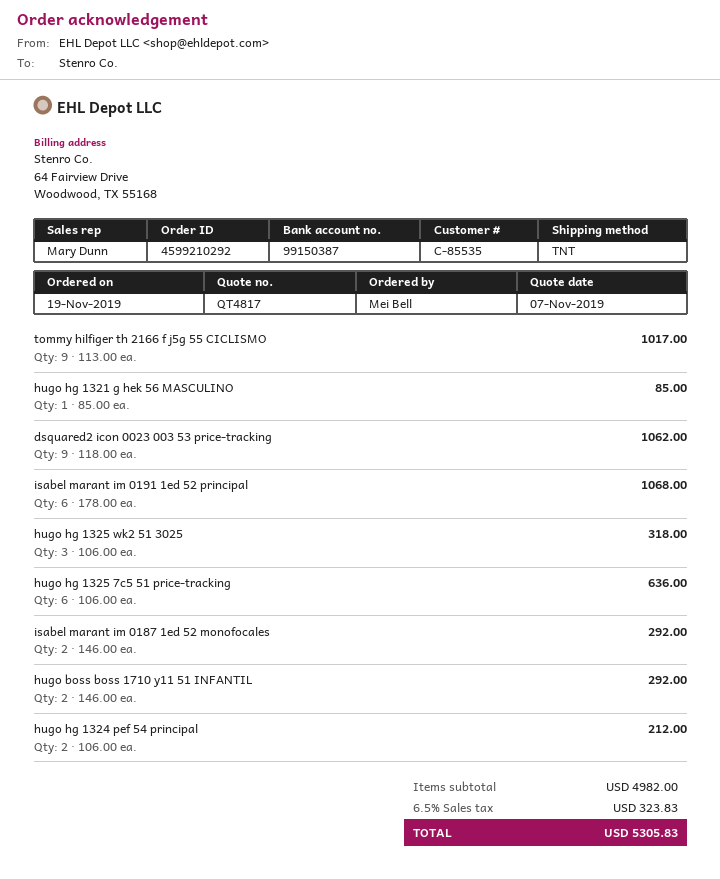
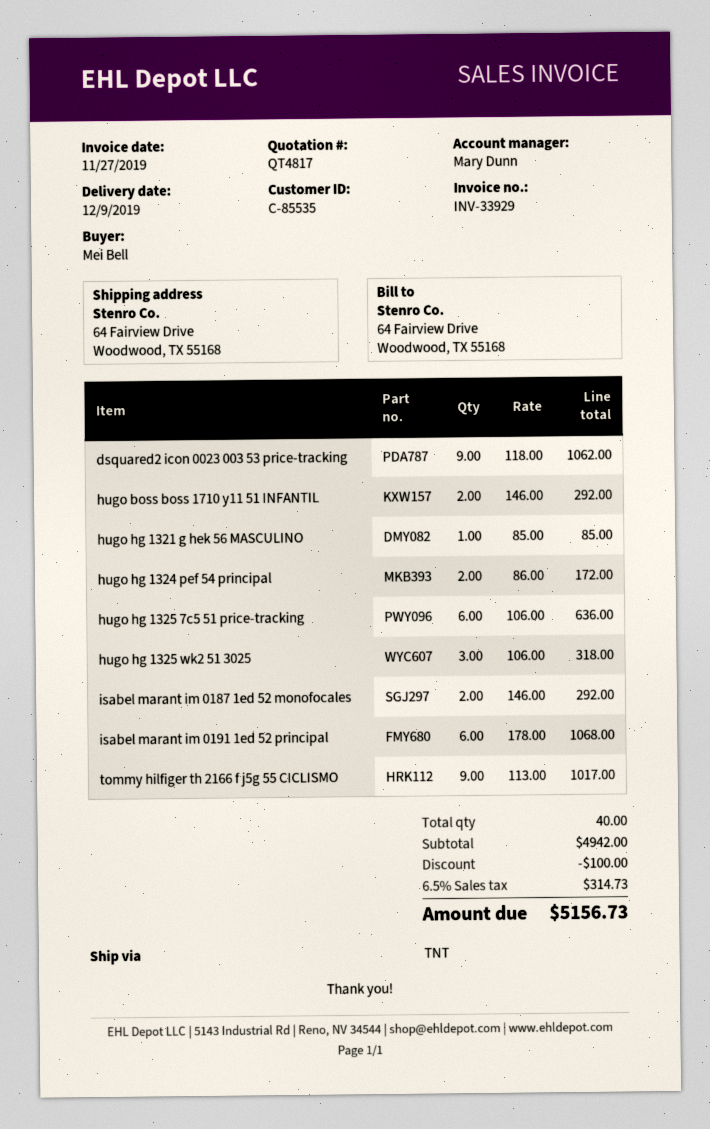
hugo hg 1324 pef 54 principal: 2 x 106.00 = 212.00 -> 2 x 86.00 = 172.00
subtotal: 4982.00 -> 4942.00
discount: none -> 100.00
tax: 6.5% = 323.83 -> 6.5% = 314.73
total: 5305.83 -> 5156.73

